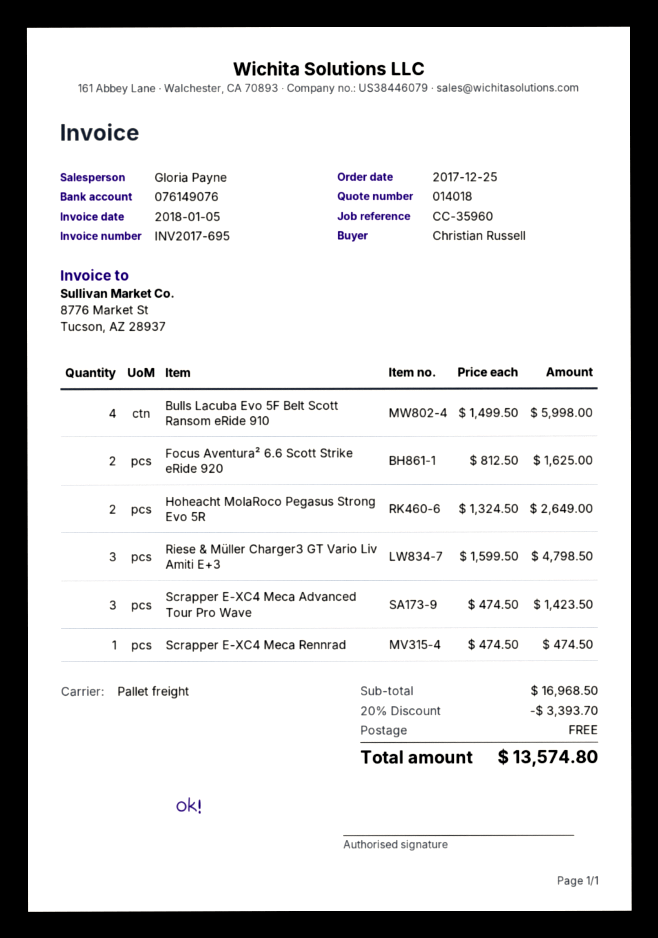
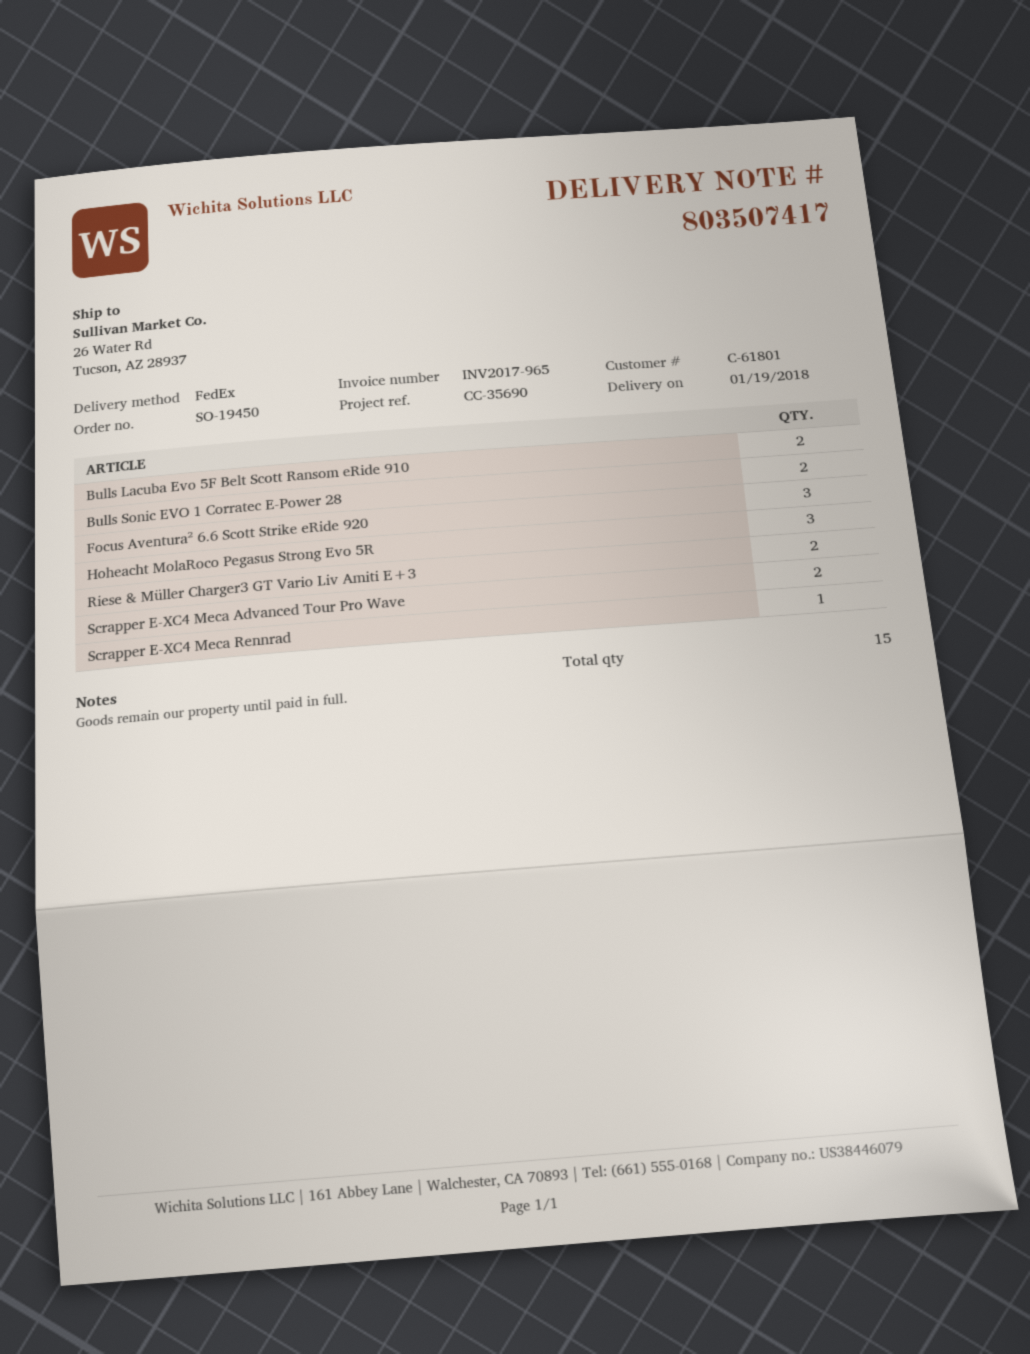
invoice number: INV2017-695 -> INV2017-965
reference: CC-35960 -> CC-35690
shipping method: pallet freight -> FedEx
Bulls Lacuba Evo 5F Belt Scott Ransom eRide 910: 4 -> 2
Focus Aventura² 6.6 Scott Strike eRide 920: 2 -> 3
Hoheacht MolaRoco Pegasus Strong Evo 5R: 2 -> 3
Riese & Müller Charger3 GT Vario Liv Amiti E+3: 3 -> 2
Scrapper E-XC4 Meca Advanced Tour Pro Wave: 3 -> 2
Bulls Sonic EVO 1 Corratec E-Power 28: none -> 2

